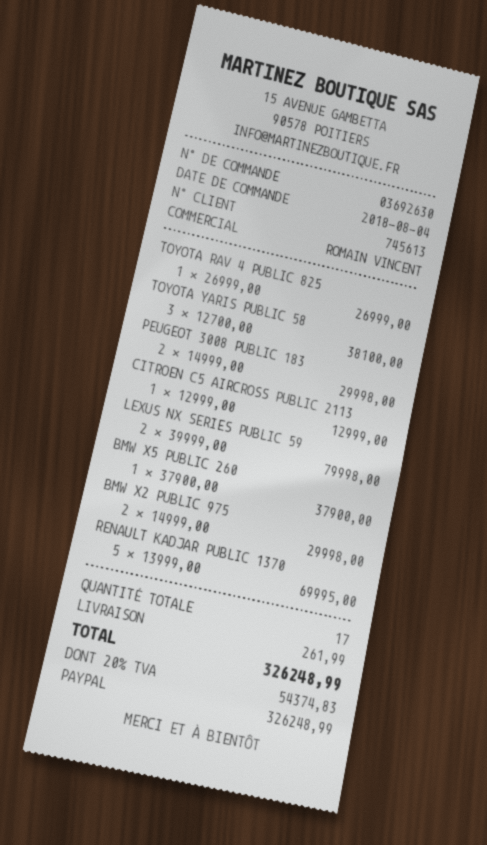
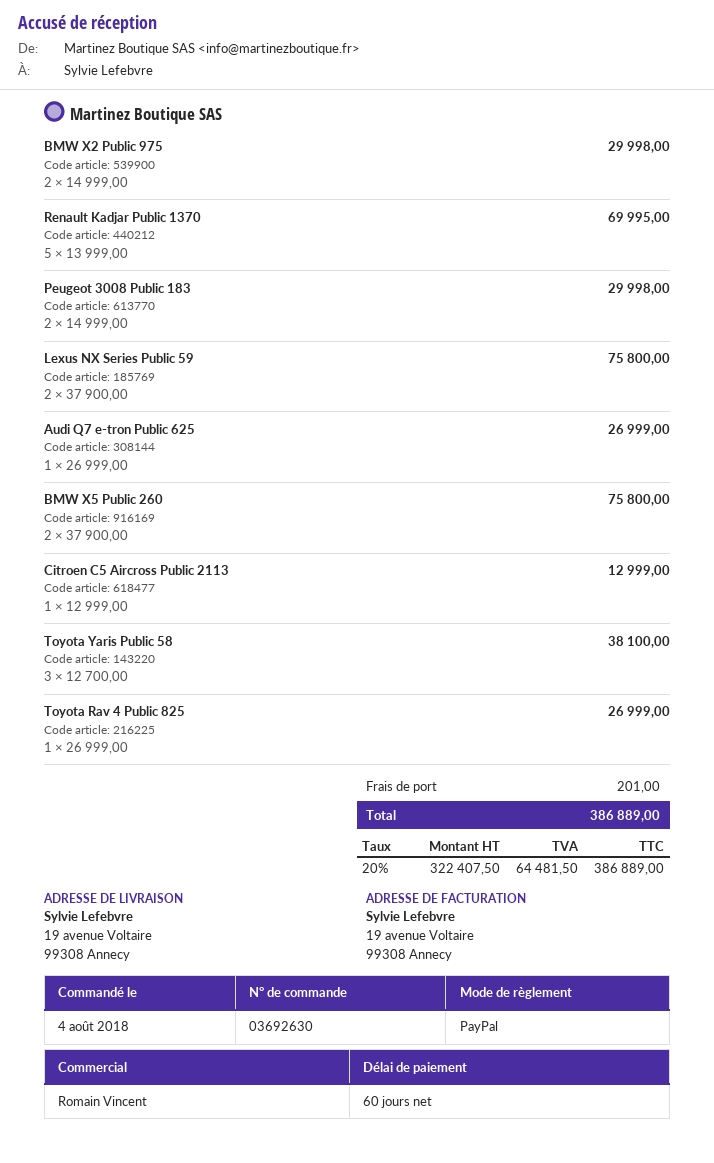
LEXUS NX SERIES PUBLIC 59: 2 x 39999.00 = 79998.00 -> 2 x 37900.00 = 75800.00
BMW X5 PUBLIC 260: 1 x 37900.00 = 37900.00 -> 2 x 37900.00 = 75800.00
Audi Q7 e-tron Public 625: none -> 1 x 26999.00 = 26999.00
shipping: 261.99 -> 201.00
tax: 20% = 54374.83 -> 20% = 64481.50
total: 326248.99 -> 386889.00

